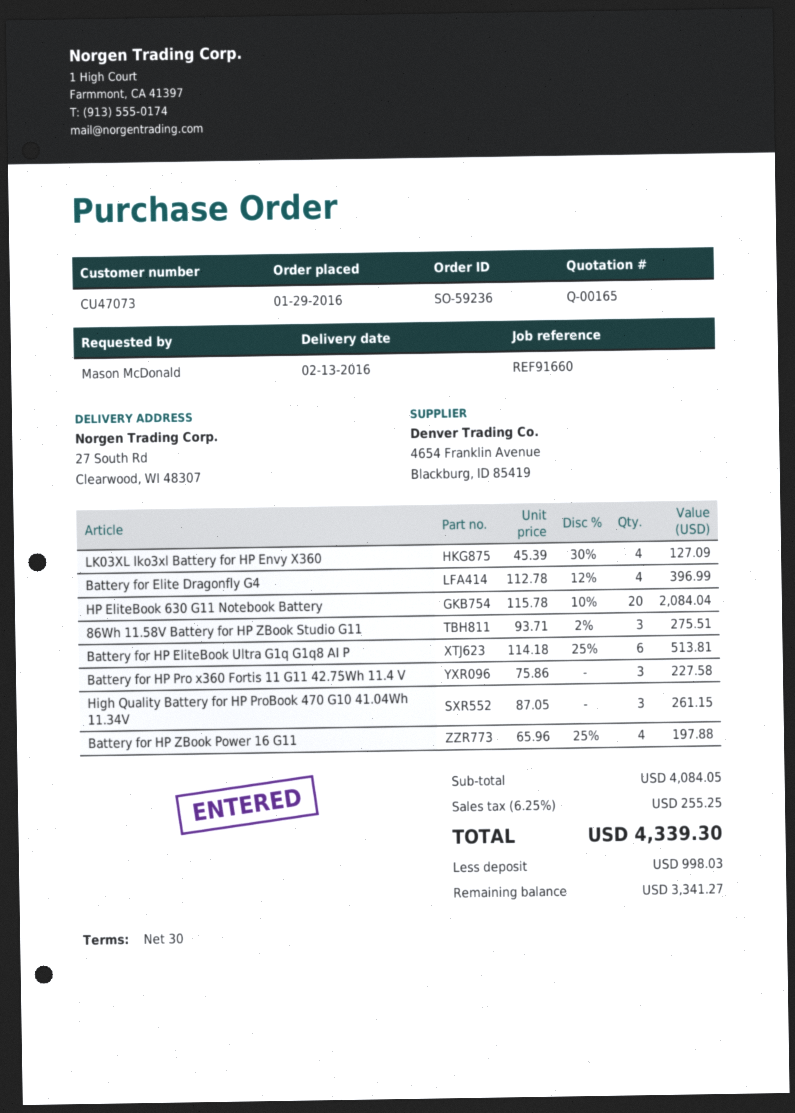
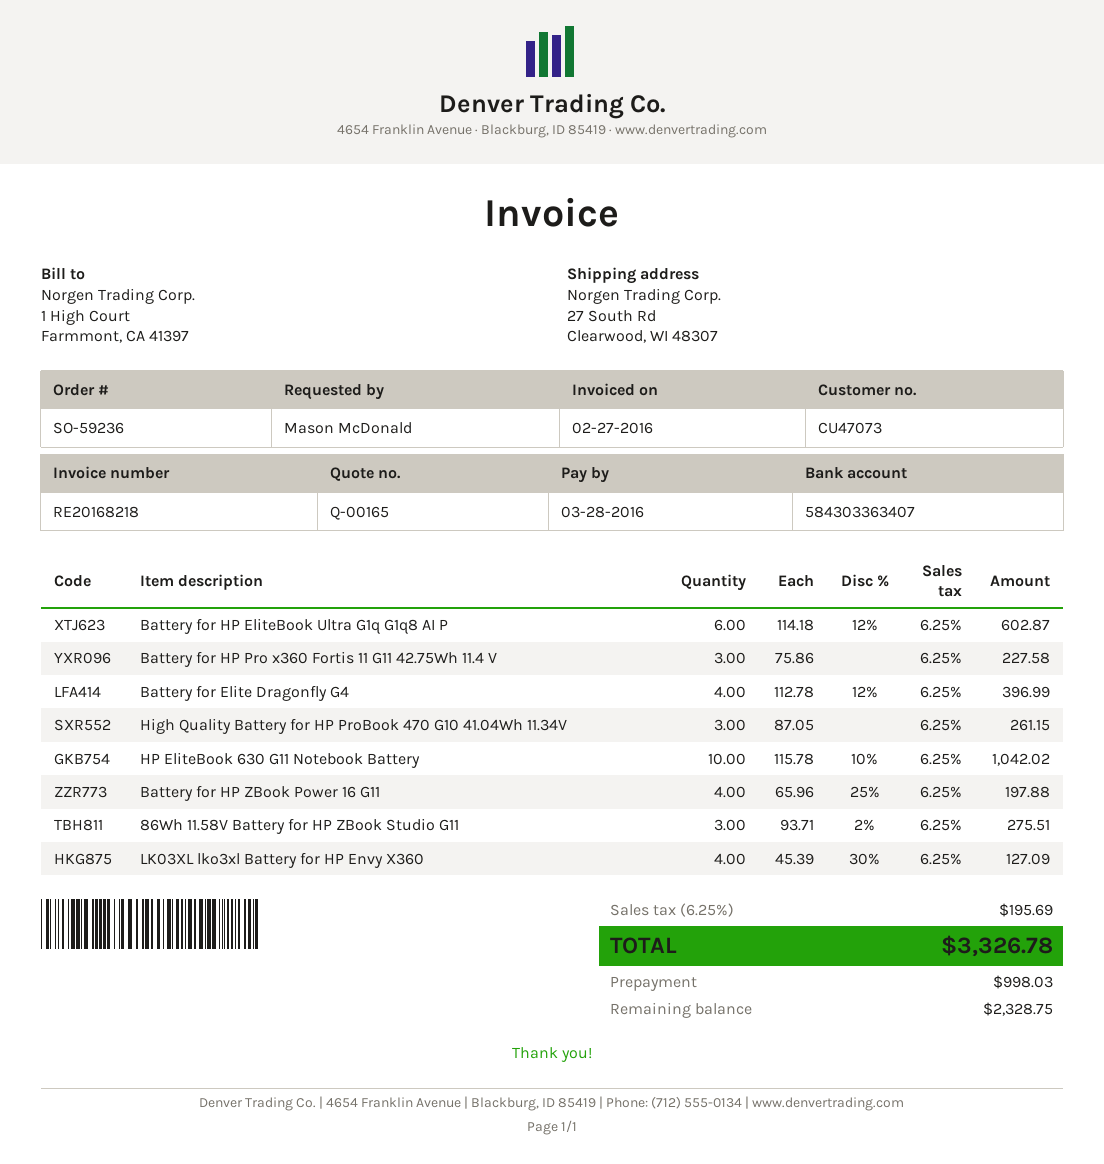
HP EliteBook 630 G11 Notebook Battery: 20 x 115.78 - 10% = 2084.04 -> 10 x 115.78 - 10% = 1042.02
Battery for HP EliteBook Ultra G1q G1q8 AI P: 6 x 114.18 - 25% = 513.81 -> 6 x 114.18 - 12% = 602.87
tax: 6.25% = 255.25 -> 6.25% = 195.69
total: 4339.30 -> 3326.78
balance: 3341.27 -> 2328.75

